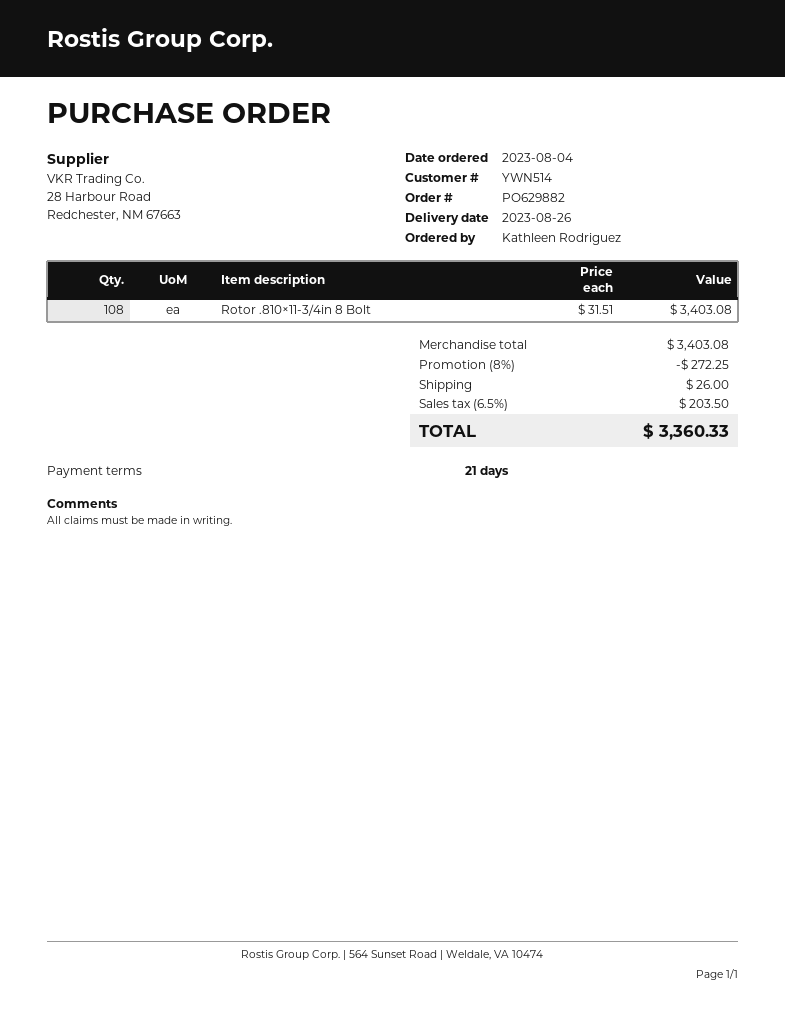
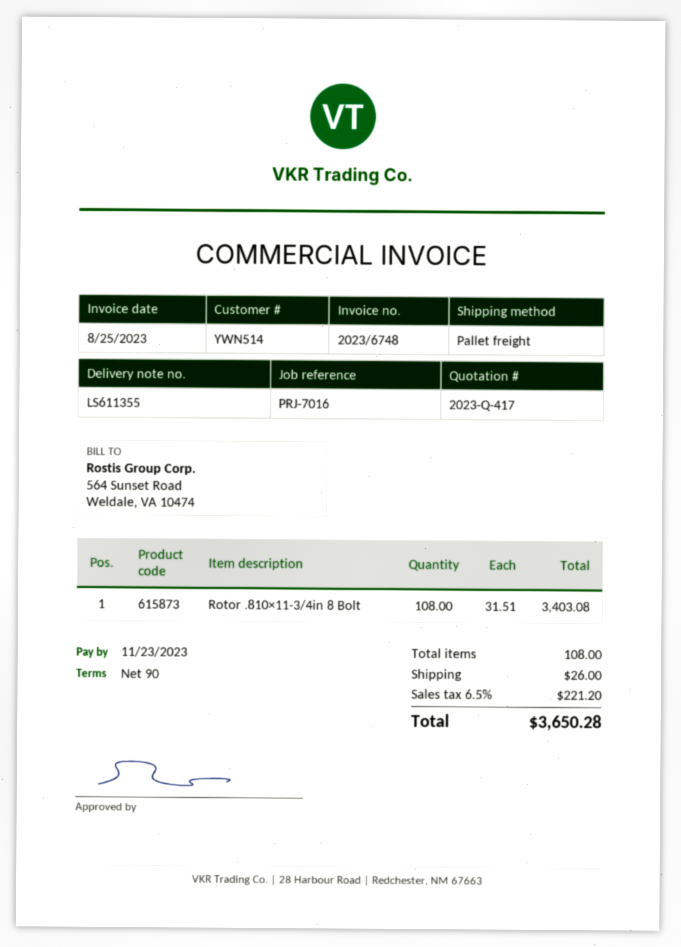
payment terms: 21 days -> 90 days
discount: 8% = 272.25 -> none
tax: 6.5% = 203.50 -> 6.5% = 221.20
total: 3360.33 -> 3650.28

